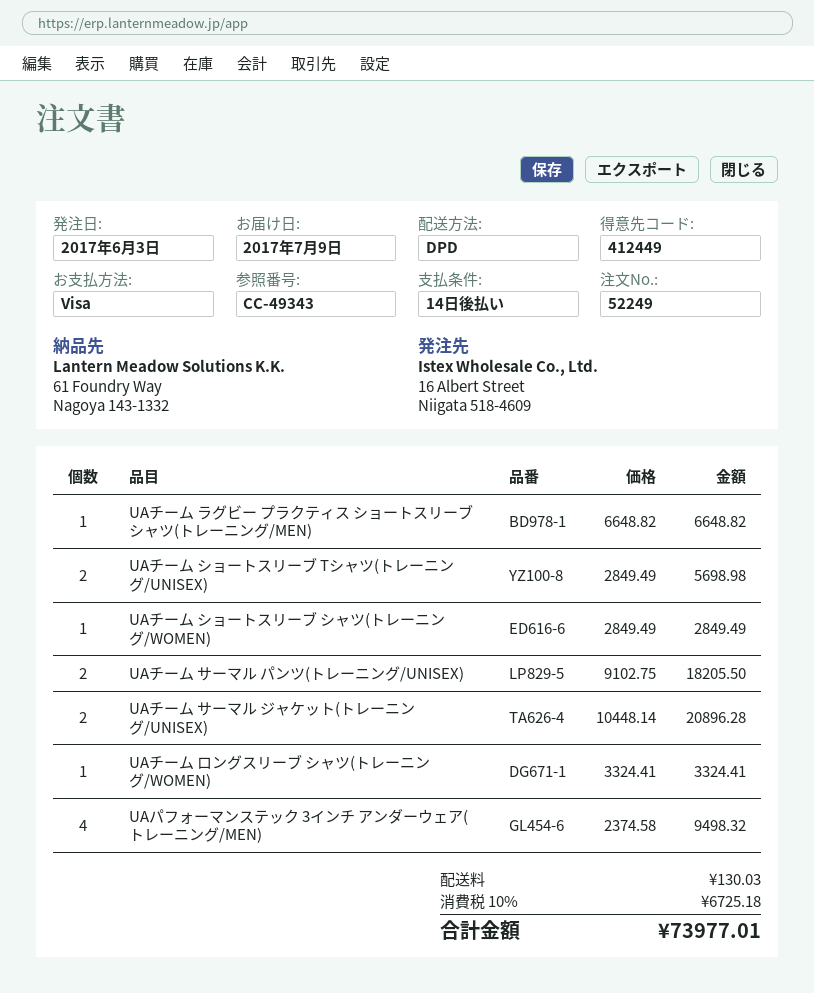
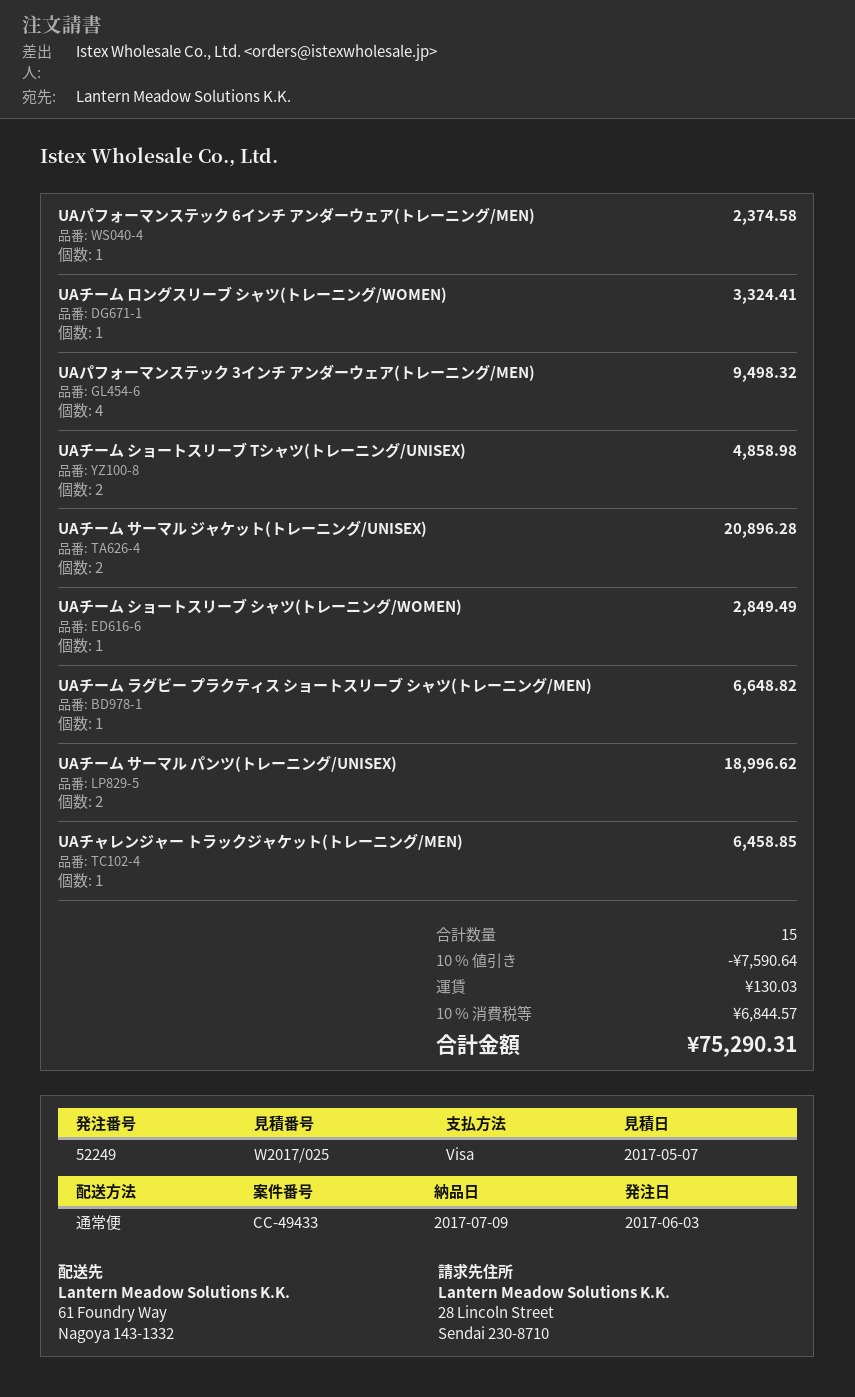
reference: CC-49343 -> CC-49433
shipping method: DPD -> standard
UAチーム ショートスリーブ Tシャツ(トレーニング/UNISEX): 2 for 5698.98 -> 2 for 4858.98
UAチーム サーマル パンツ(トレーニング/UNISEX): 2 for 18205.50 -> 2 for 18996.62
UAパフォーマンステック 6インチ アンダーウェア(トレーニング/MEN): none -> 1 for 2374.58
UAチャレンジャー トラックジャケット(トレーニング/MEN): none -> 1 for 6458.85
discount: none -> 10% = 7590.64
tax: 10% = 6725.18 -> 10% = 6844.57
total: 73977.01 -> 75290.31

